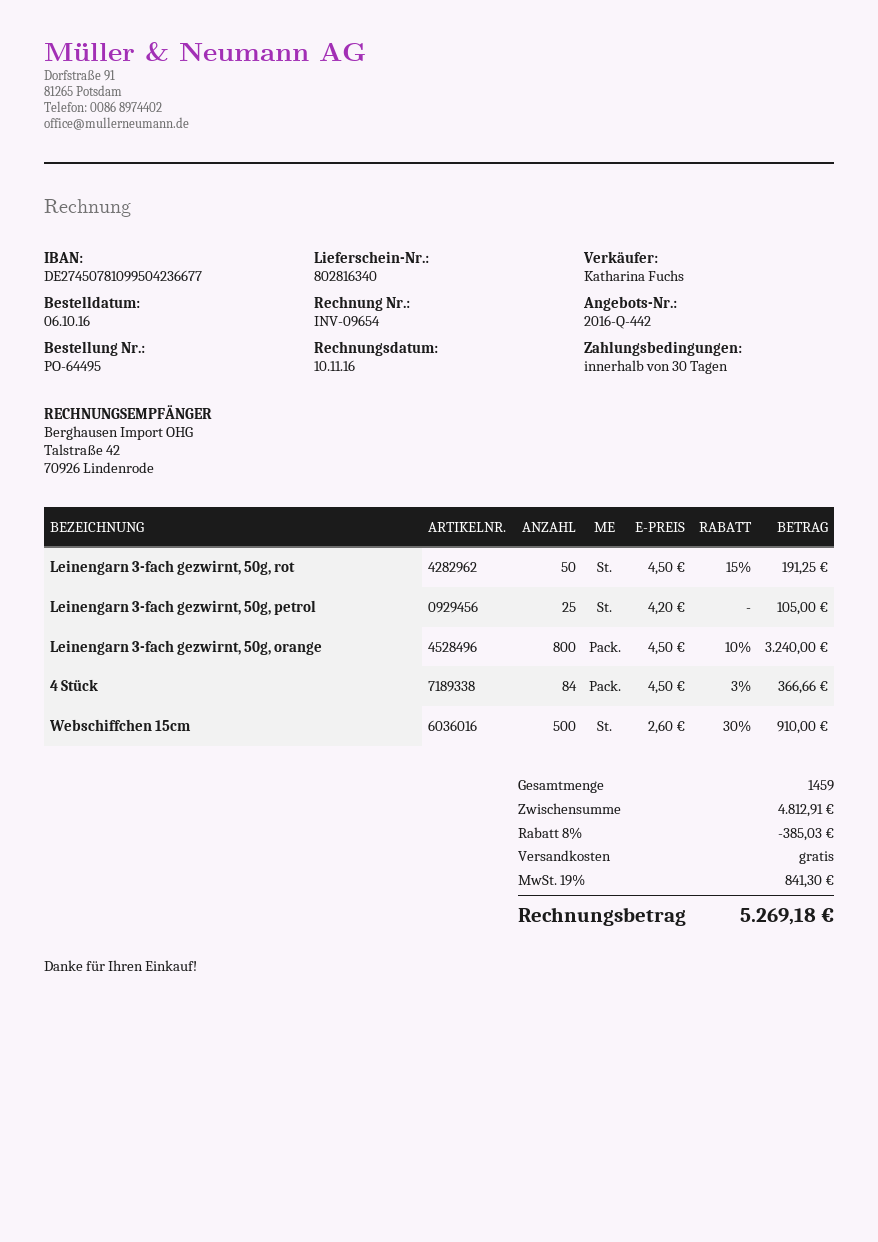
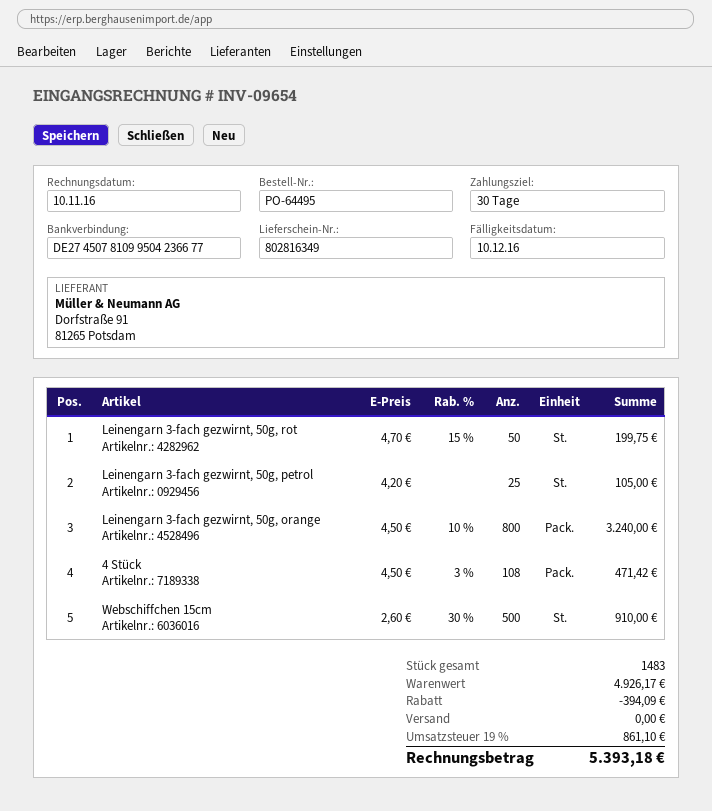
delivery note number: 802816340 -> 802816349
Leinengarn 3-fach gezwirnt, 50g, rot: 50 x 4.50 - 15% = 191.25 -> 50 x 4.70 - 15% = 199.75
4 Stück: 84 x 4.50 - 3% = 366.66 -> 108 x 4.50 - 3% = 471.42
total quantity: 1459 -> 1483
subtotal: 4812.91 -> 4926.17
discount: 385.03 -> 394.09
tax: 19% = 841.30 -> 19% = 861.10
total: 5269.18 -> 5393.18

